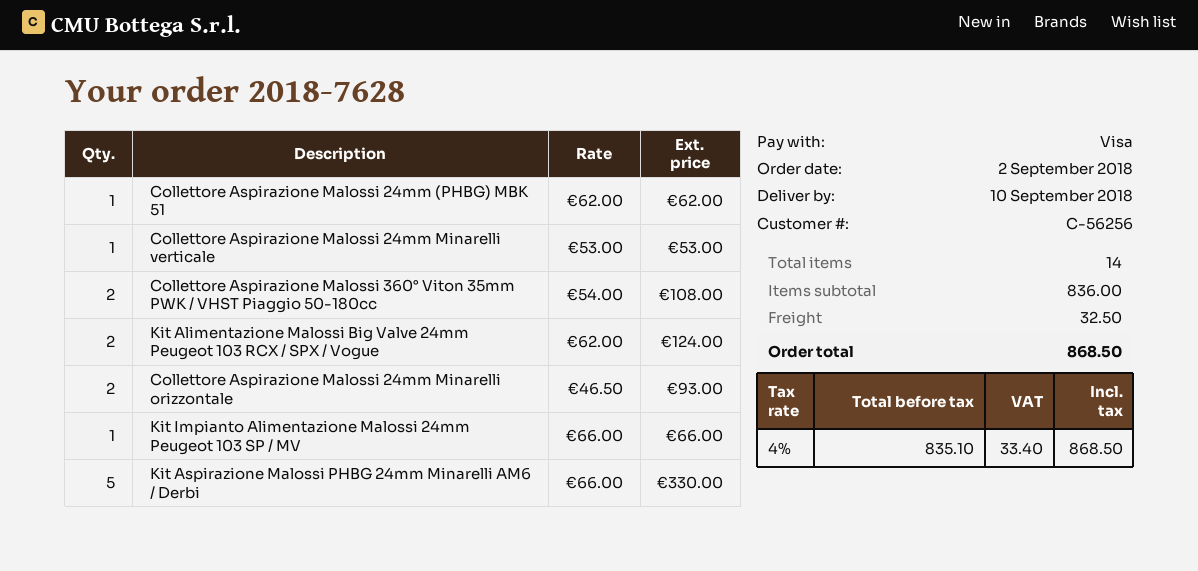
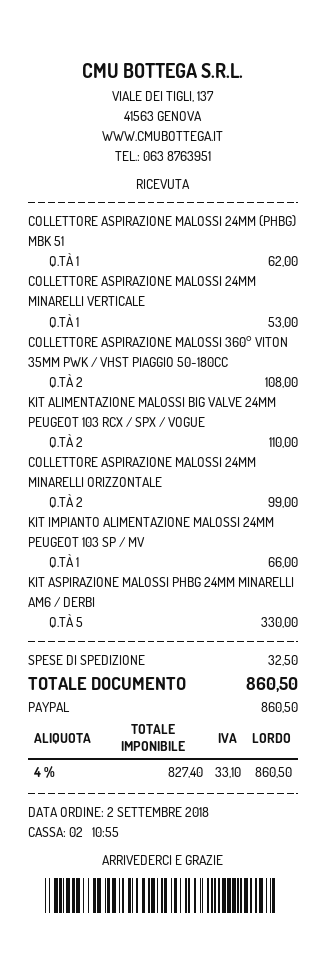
payment method: Visa -> PayPal
Kit Alimentazione Malossi Big Valve 24mm Peugeot 103 RCX / SPX / Vogue: 2 for 124.00 -> 2 for 110.00
Collettore Aspirazione Malossi 24mm Minarelli orizzontale: 2 for 93.00 -> 2 for 99.00
net: 835.10 -> 827.40
tax: 4% = 33.40 -> 4% = 33.10
total: 868.50 -> 860.50

